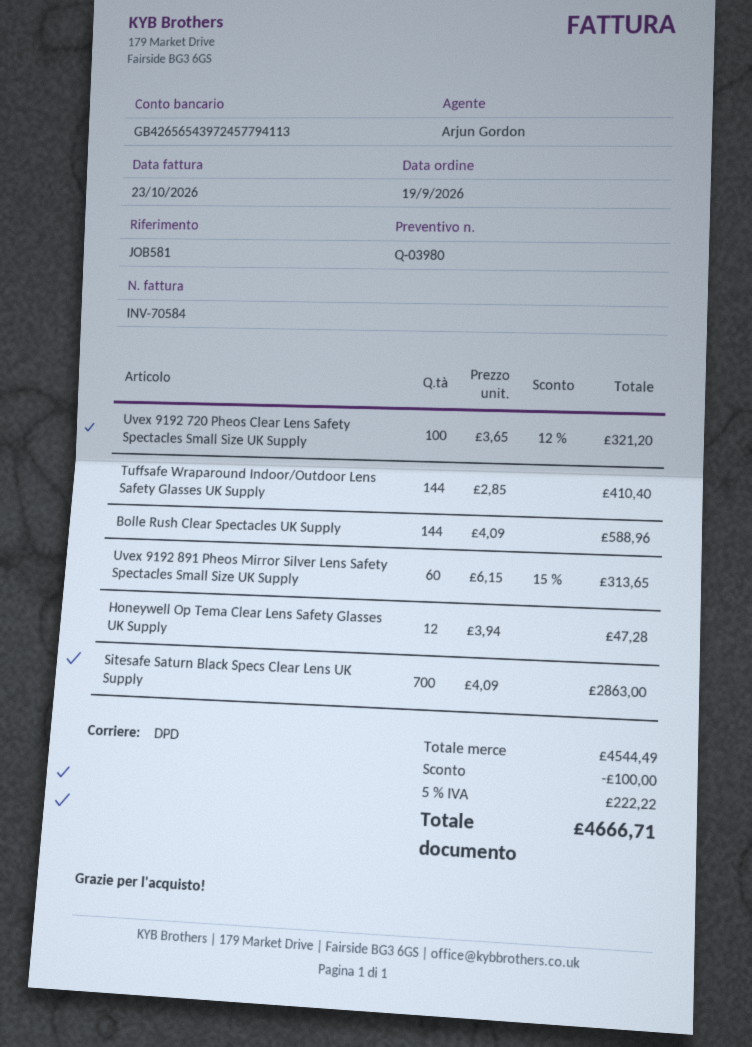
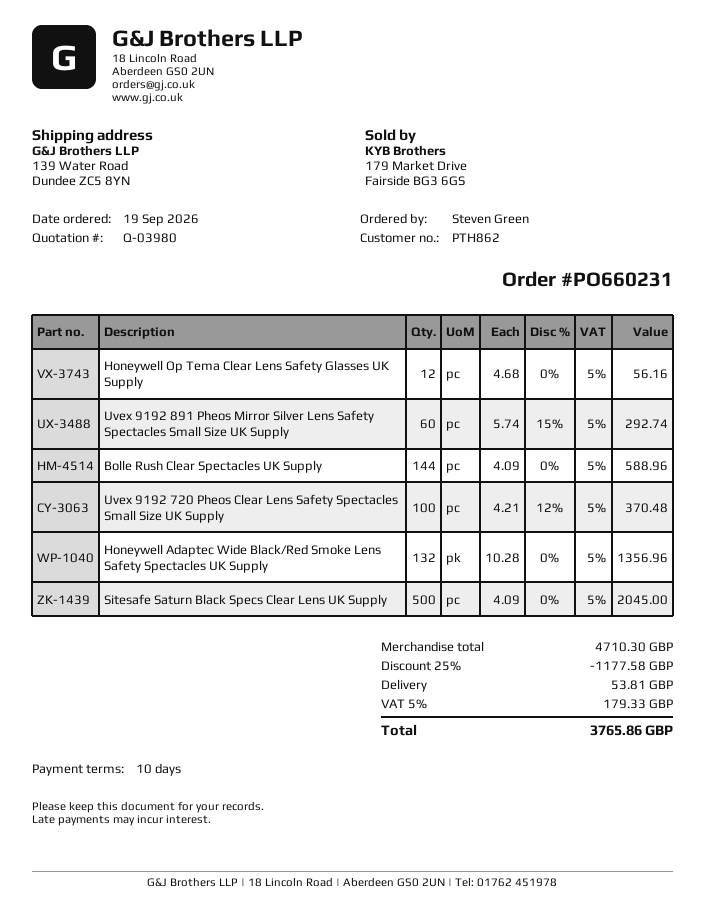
Uvex 9192 720 Pheos Clear Lens Safety Spectacles Small Size UK Supply: 100 x 3.65 - 12% = 321.20 -> 100 x 4.21 - 12% = 370.48
Tuffsafe Wraparound Indoor/Outdoor Lens Safety Glasses UK Supply: 144 x 2.85 = 410.40 -> none
Uvex 9192 891 Pheos Mirror Silver Lens Safety Spectacles Small Size UK Supply: 60 x 6.15 - 15% = 313.65 -> 60 x 5.74 - 15% = 292.74
Honeywell Op Tema Clear Lens Safety Glasses UK Supply: 12 x 3.94 = 47.28 -> 12 x 4.68 = 56.16
Sitesafe Saturn Black Specs Clear Lens UK Supply: 700 x 4.09 = 2863.00 -> 500 x 4.09 = 2045.00
Honeywell Adaptec Wide Black/Red Smoke Lens Safety Spectacles UK Supply: none -> 132 x 10.28 = 1356.96
subtotal: 4544.49 -> 4710.30
discount: 100.00 -> 1177.58
shipping: none -> 53.81
tax: 5% = 222.22 -> 5% = 179.33
total: 4666.71 -> 3765.86

